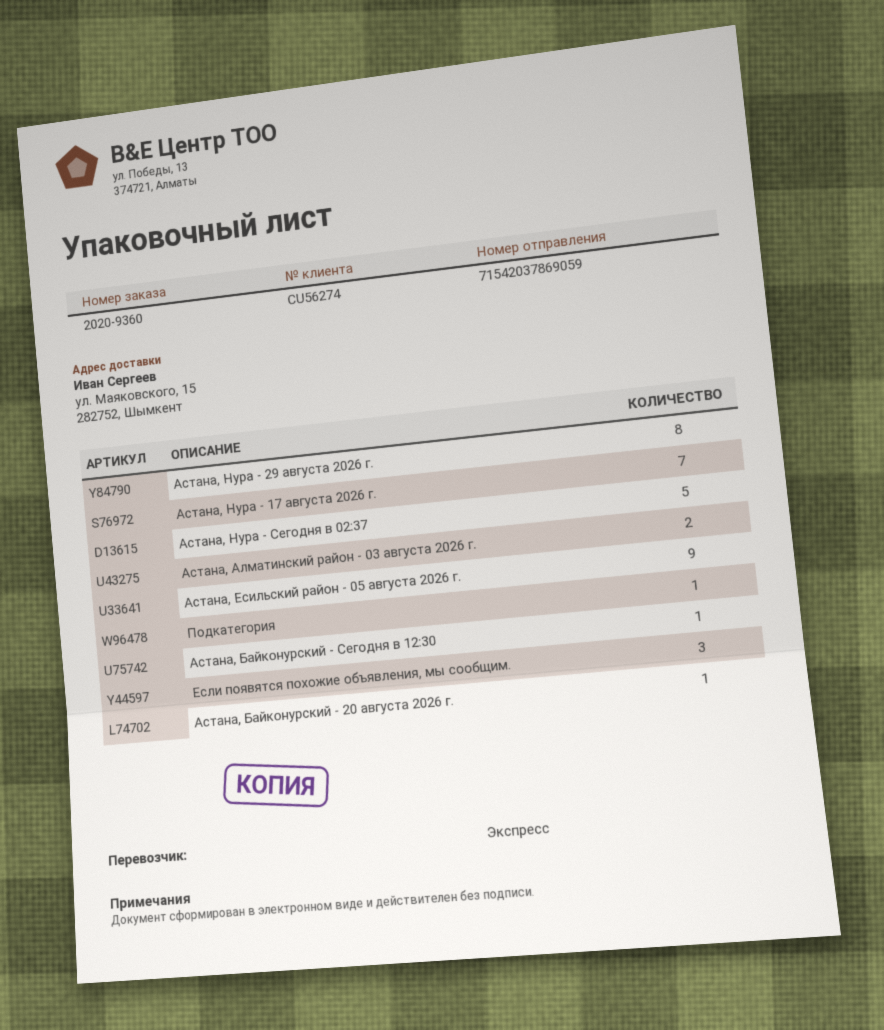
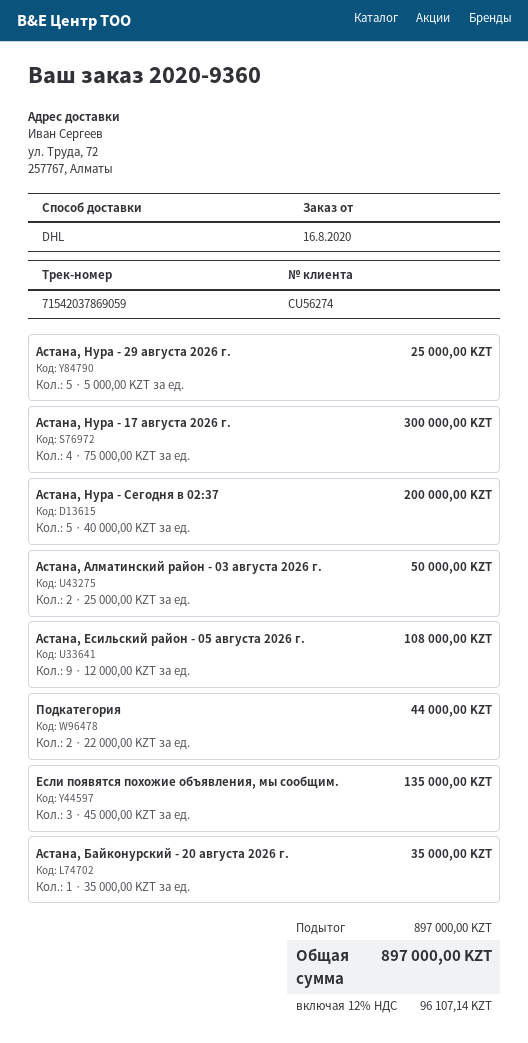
shipping method: express -> DHL
ship to: ул. Маяковского, 15, 282752, Шымкент -> ул. Труда, 72, 257767, Алматы
Астана, Нура - 29 августа 2026 г.: 8 -> 5
Астана, Нура - 17 августа 2026 г.: 7 -> 4
Подкатегория: 1 -> 2
Астана, Байконурский - Сегодня в 12:30: 1 -> none

